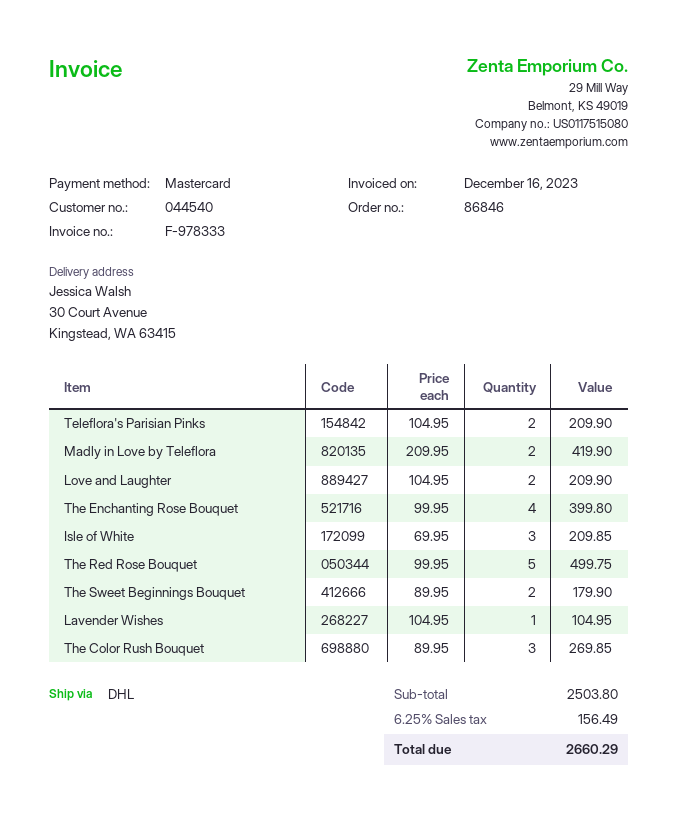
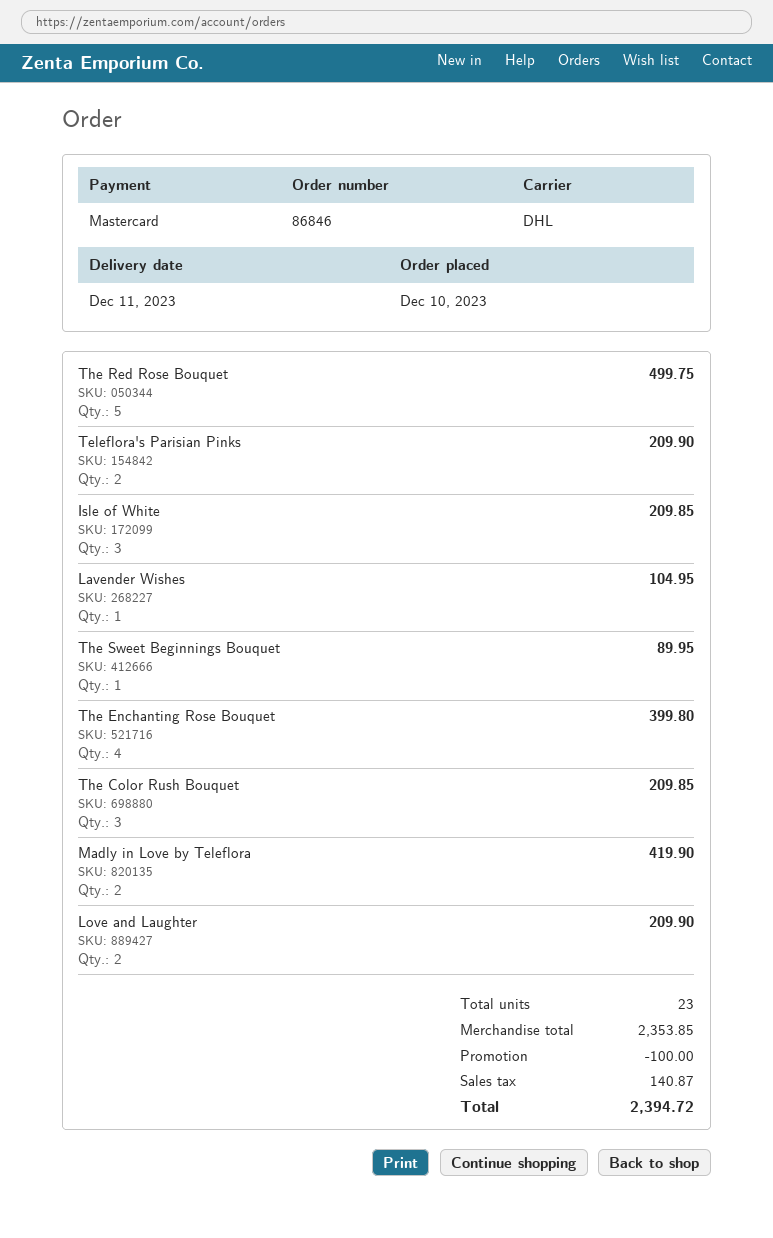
The Sweet Beginnings Bouquet: 2 for 179.90 -> 1 for 89.95
The Color Rush Bouquet: 3 for 269.85 -> 3 for 209.85
subtotal: 2503.80 -> 2353.85
discount: none -> 100.00
tax: 156.49 -> 140.87
total: 2660.29 -> 2394.72

